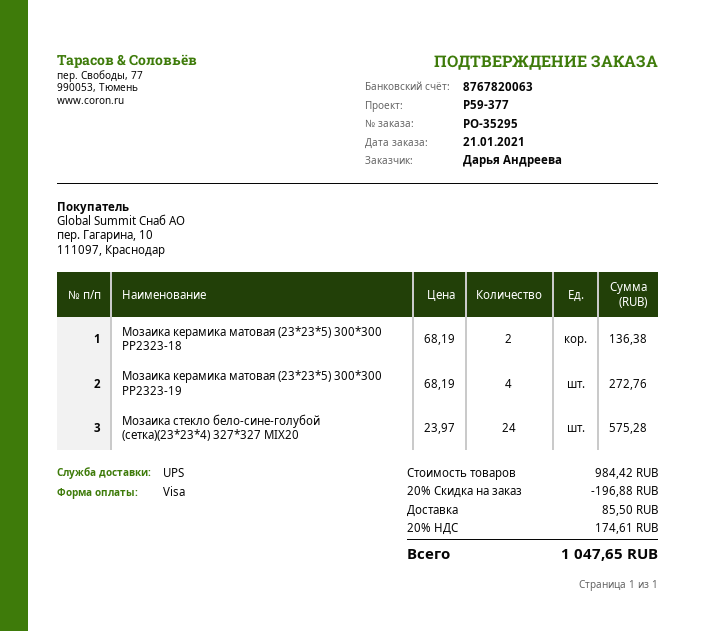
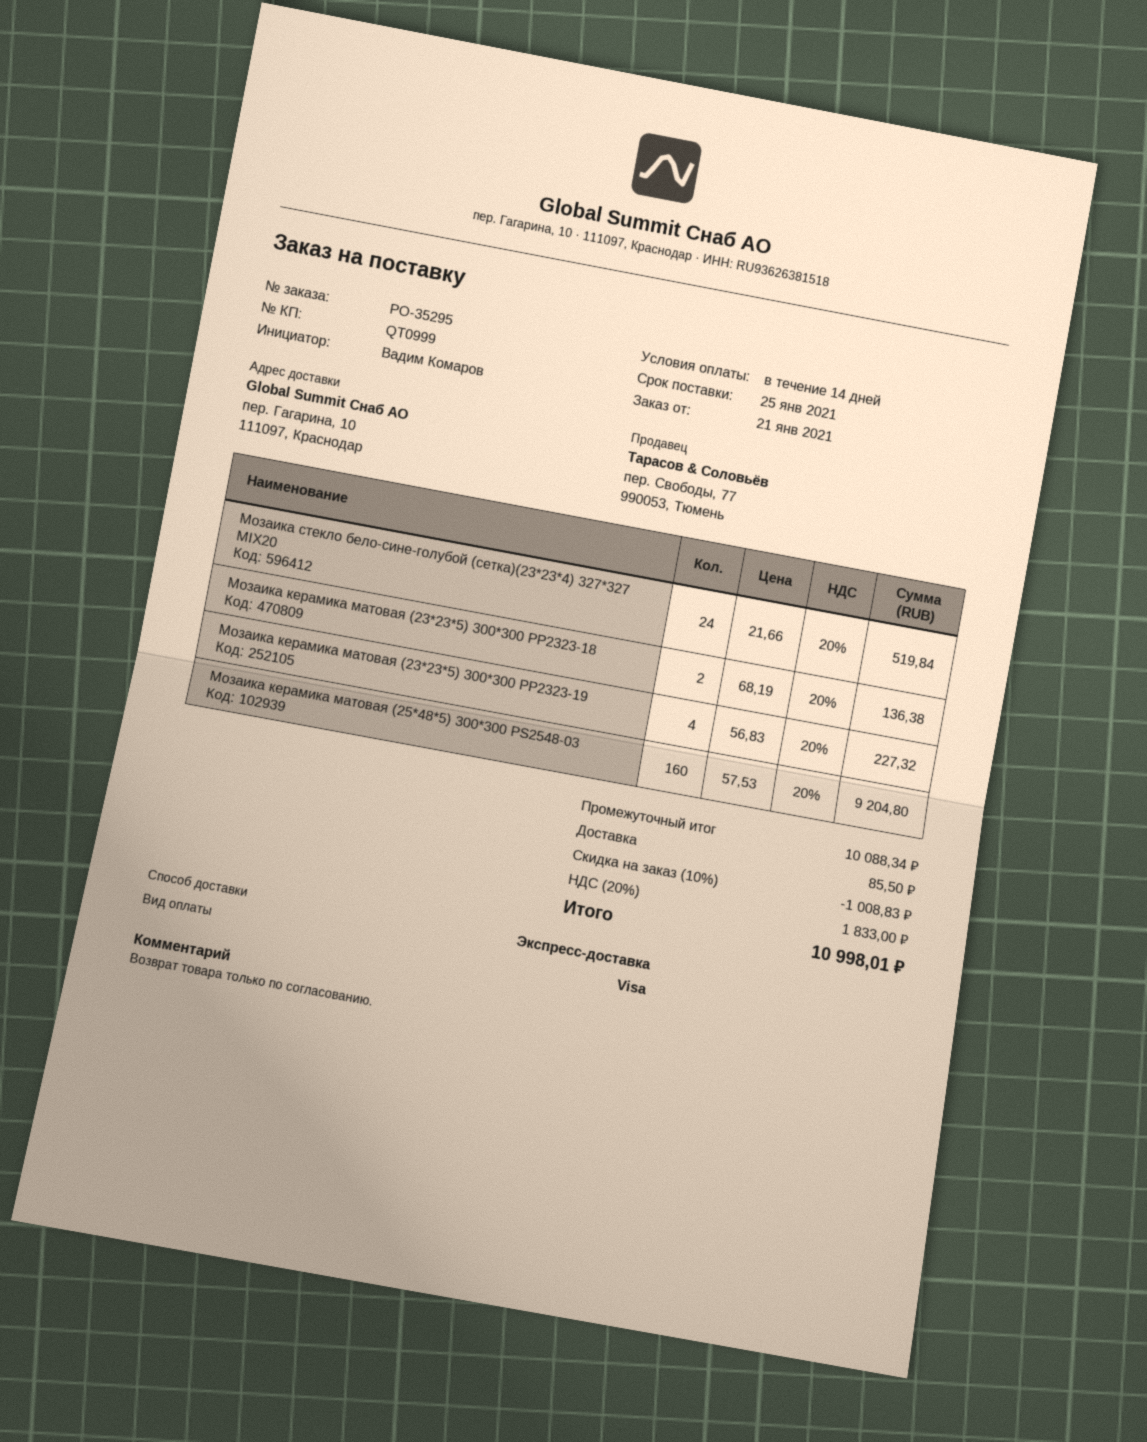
ordered by: Дарья Андреева -> Вадим Комаров
shipping method: UPS -> express
Мозаика керамика матовая (23*23*5) 300*300 PP2323-19: 4 x 68.19 = 272.76 -> 4 x 56.83 = 227.32
Мозаика стекло бело-сине-голубой (сетка)(23*23*4) 327*327 MIX20: 24 x 23.97 = 575.28 -> 24 x 21.66 = 519.84
Мозаика керамика матовая (25*48*5) 300*300 PS2548-03: none -> 160 x 57.53 = 9204.80
subtotal: 984.42 -> 10088.34
discount: 20% = 196.88 -> 10% = 1008.83
tax: 20% = 174.61 -> 20% = 1833.00
total: 1047.65 -> 10998.01

